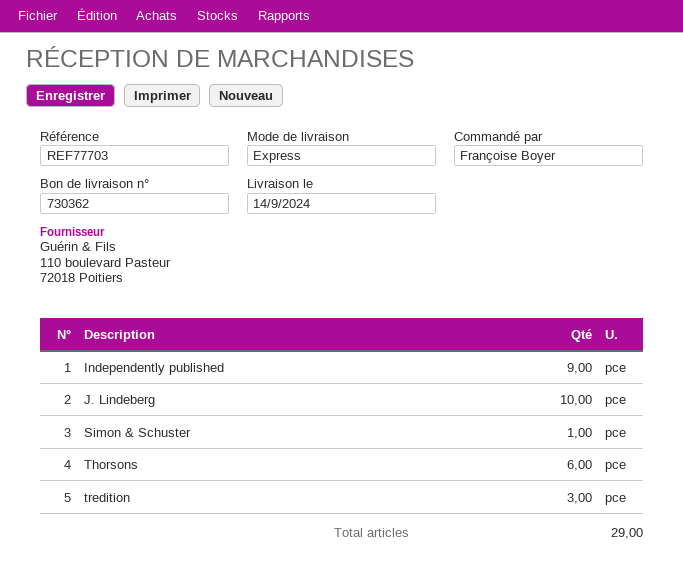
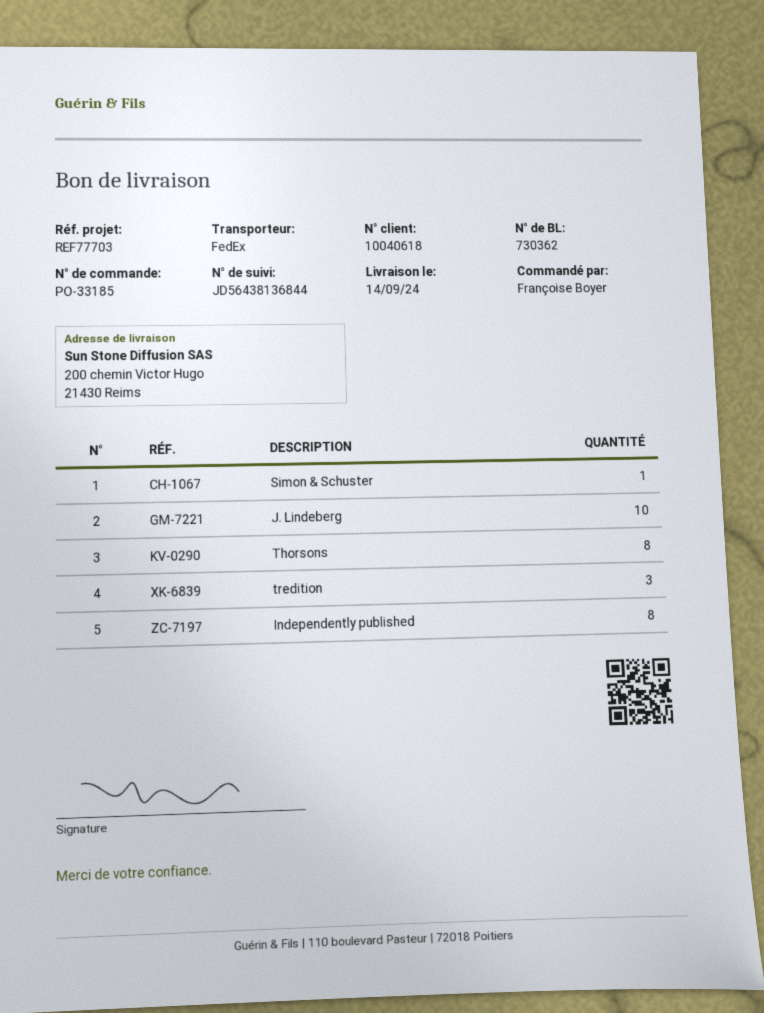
shipping method: express -> FedEx
Independently published: 9 -> 8
Thorsons: 6 -> 8

